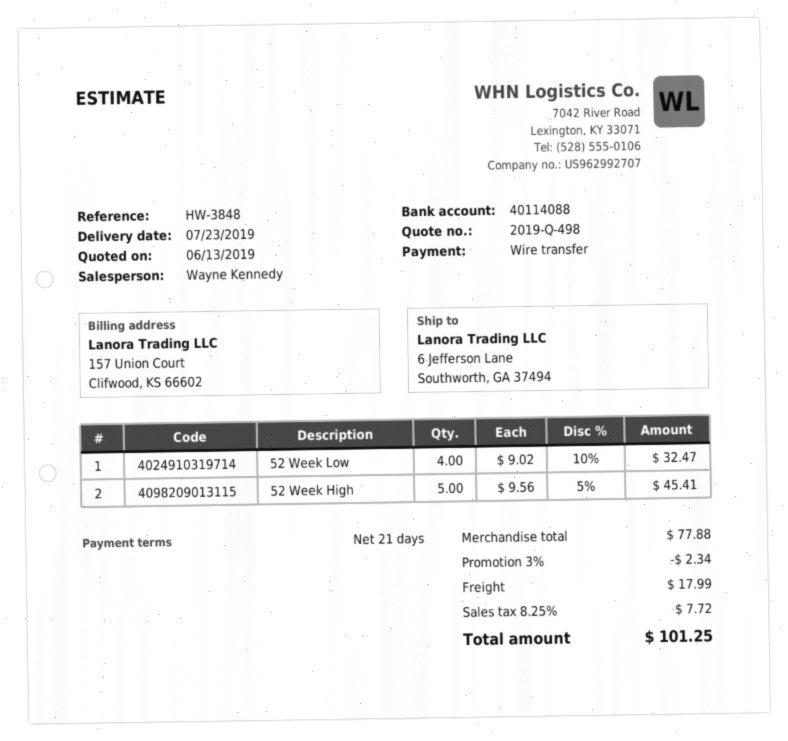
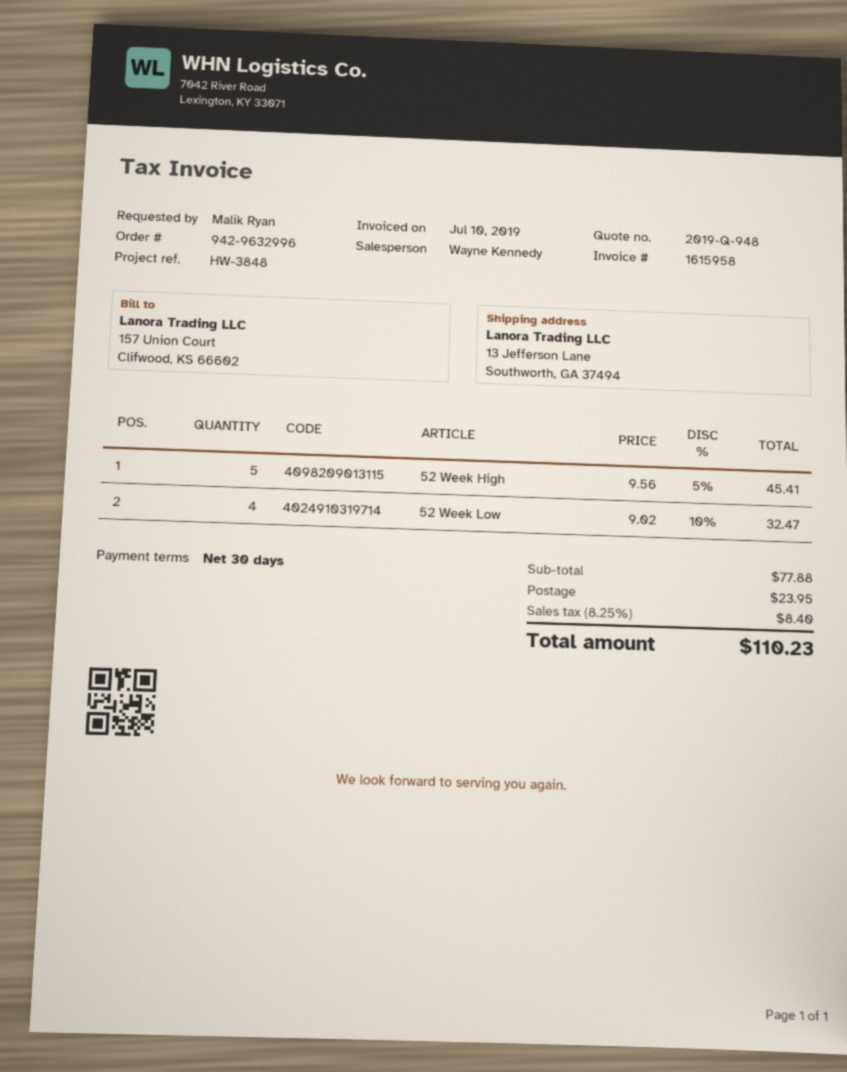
quote number: 2019-Q-498 -> 2019-Q-948
payment terms: 21 days -> 30 days
ship to: 6 Jefferson Lane, Southworth, GA 37494 -> 13 Jefferson Lane, Southworth, GA 37494
discount: 3% = 2.34 -> none
shipping: 17.99 -> 23.95
tax: 8.25% = 7.72 -> 8.25% = 8.40
total: 101.25 -> 110.23

